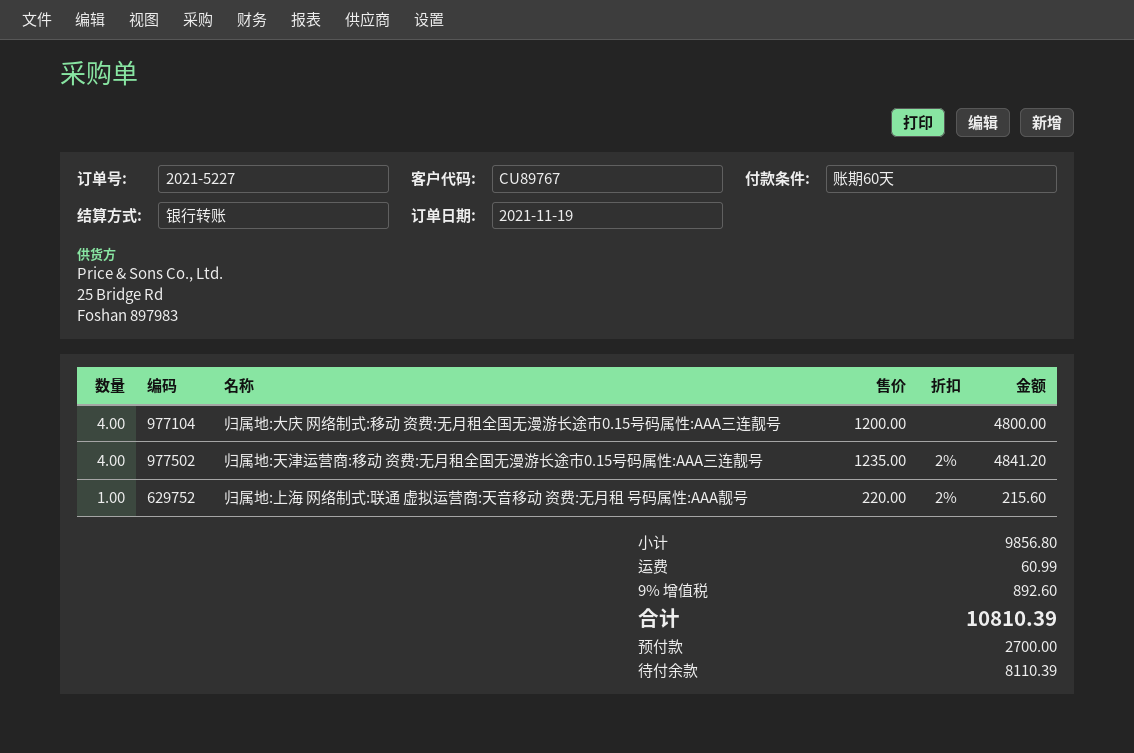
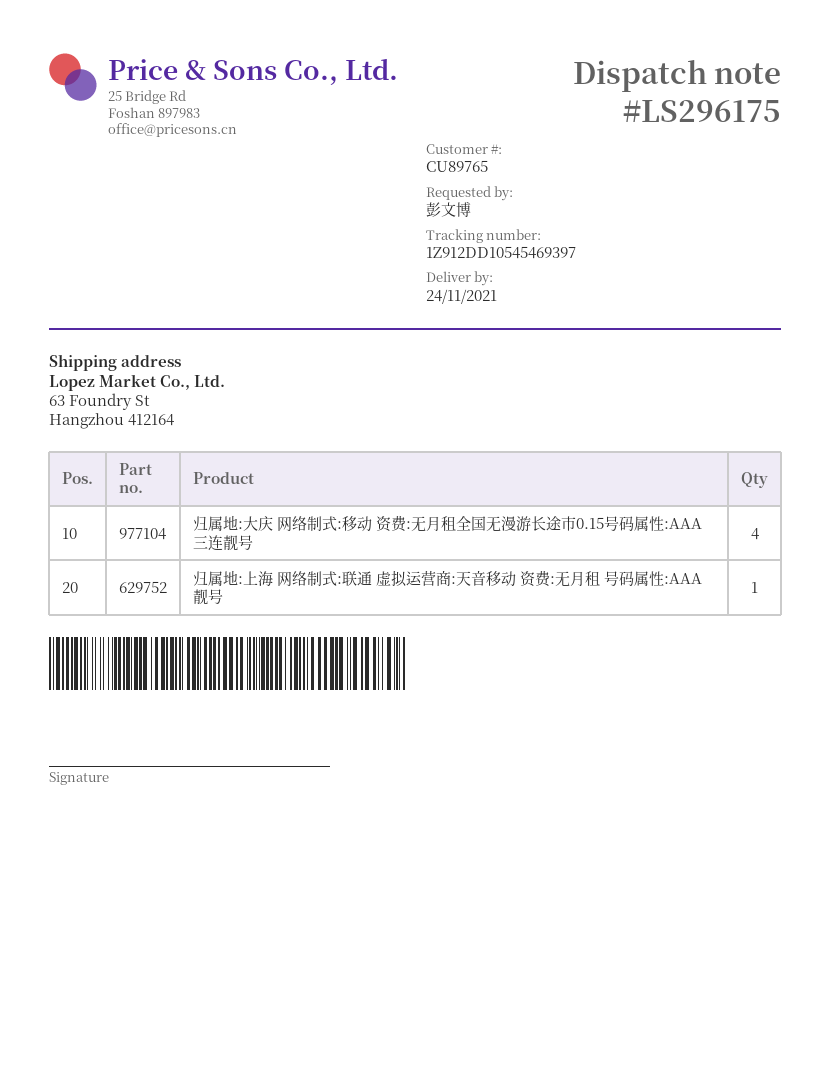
customer number: CU89767 -> CU89765
归属地:天津运营商:移动 资费:无月租全国无漫游长途市0.15号码属性:AAA三连靓号: 4 -> none

